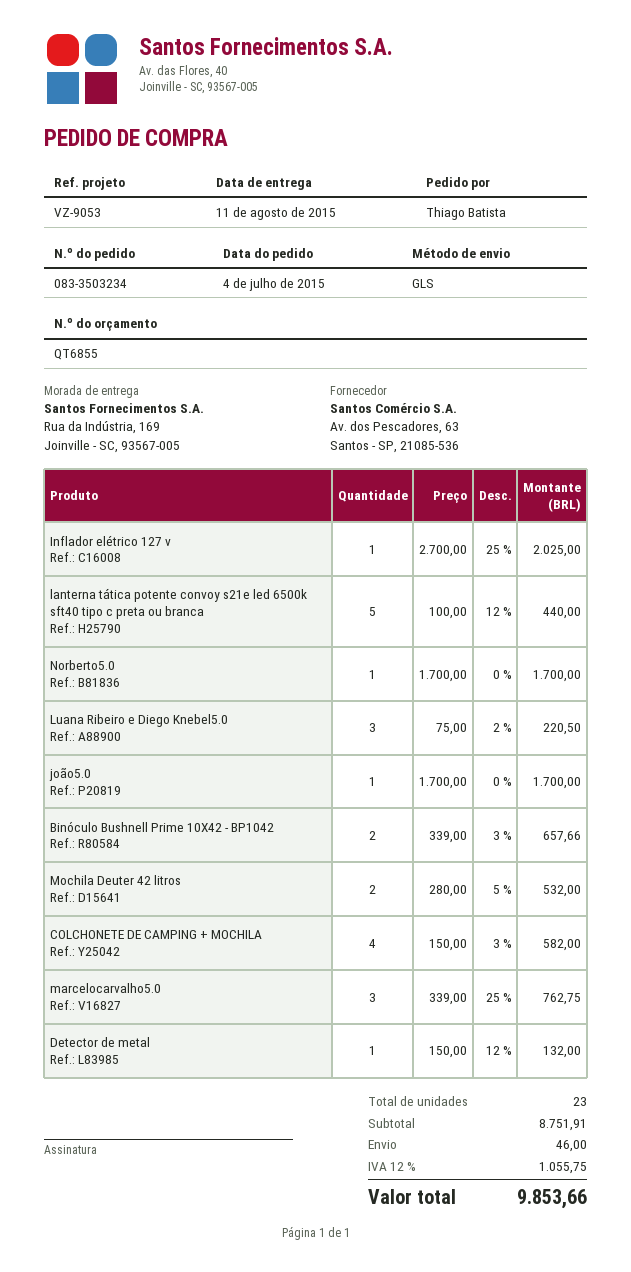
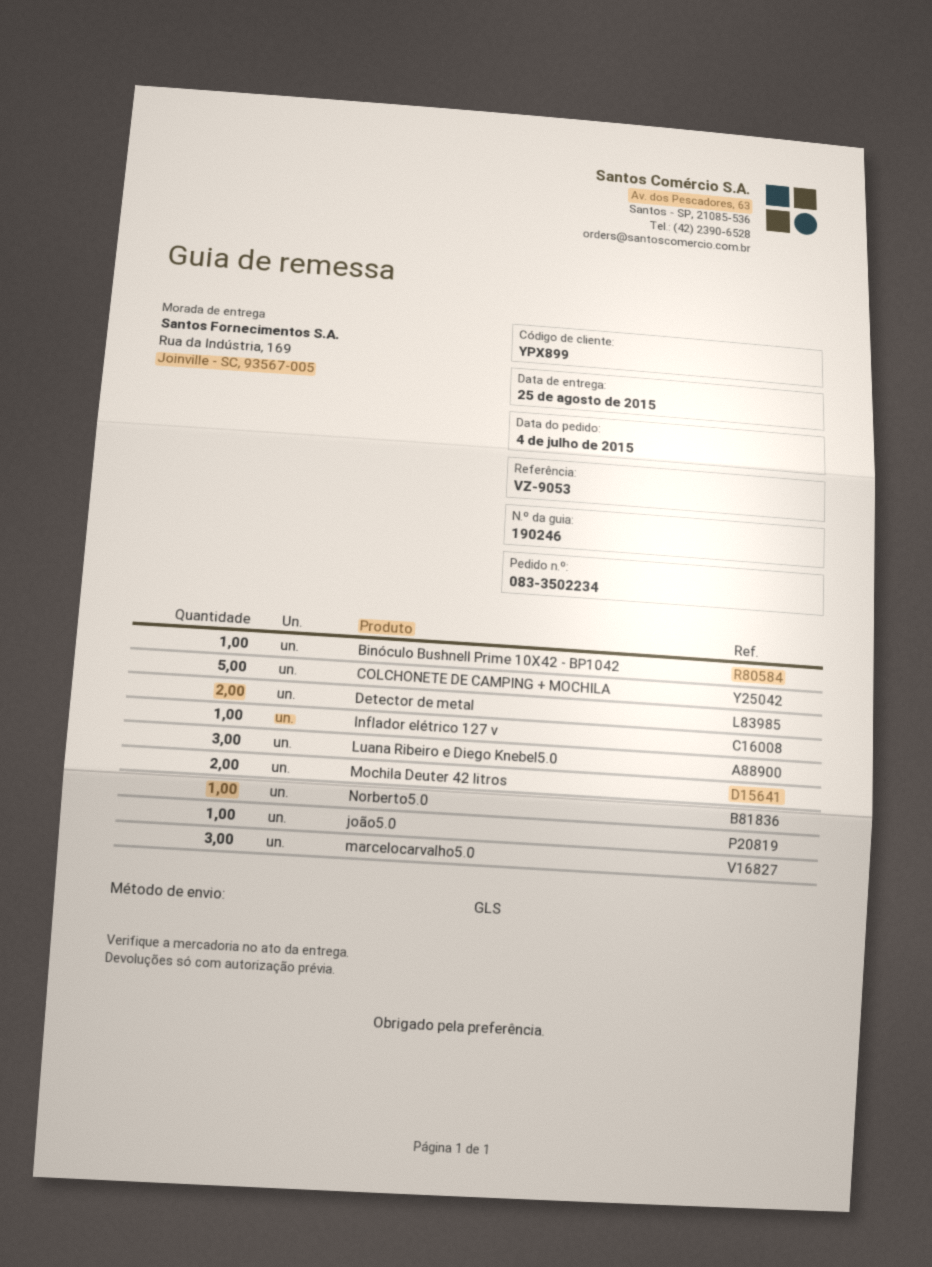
order number: 083-3503234 -> 083-3502234
delivery date: 2015-08-11 -> 2015-08-25
lanterna tática potente convoy s21e led 6500k sft40 tipo c preta ou branca: 5 -> none
Binóculo Bushnell Prime 10X42 - BP1042: 2 -> 1
COLCHONETE DE CAMPING + MOCHILA: 4 -> 5
Detector de metal: 1 -> 2

